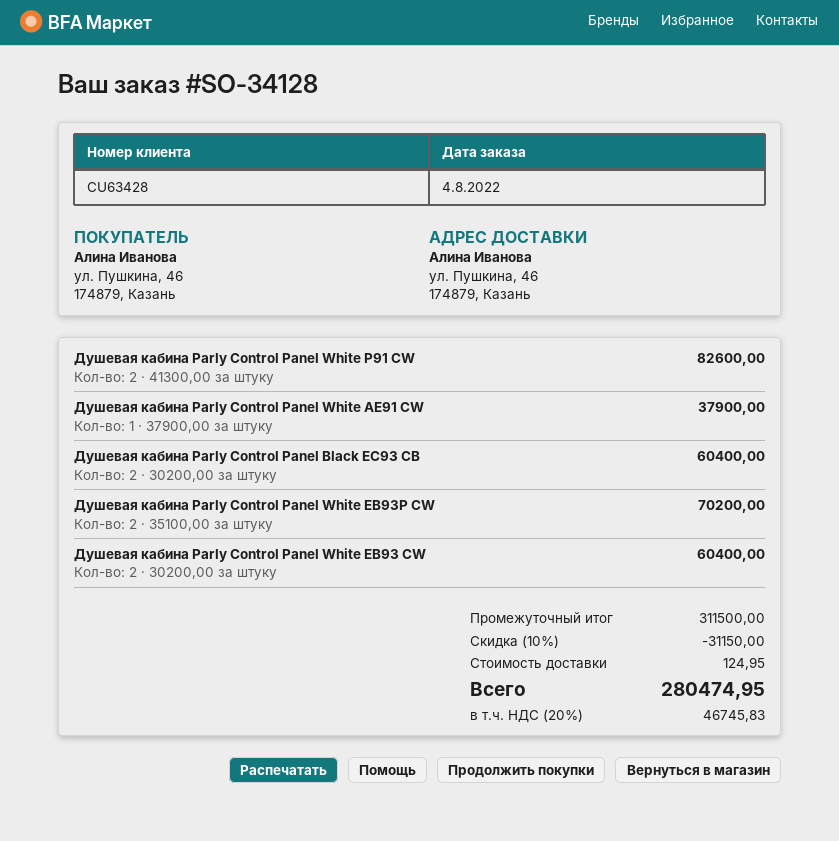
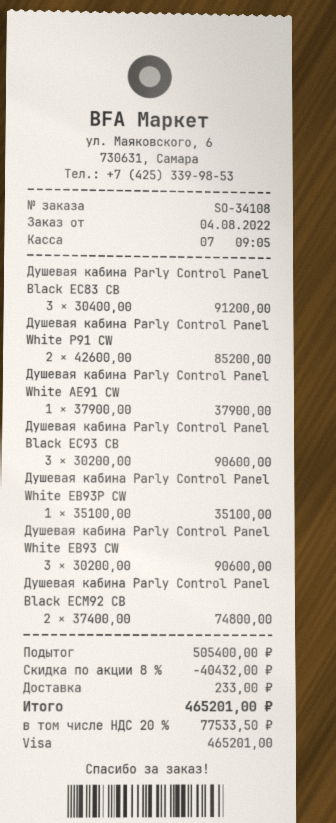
order number: SO-34128 -> SO-34108
Душевая кабина Parly Control Panel White P91 СW: 2 x 41300.00 = 82600.00 -> 2 x 42600.00 = 85200.00
Душевая кабина Parly Control Panel Black EC93 CB: 2 x 30200.00 = 60400.00 -> 3 x 30200.00 = 90600.00
Душевая кабина Parly Control Panel White EB93P CW: 2 x 35100.00 = 70200.00 -> 1 x 35100.00 = 35100.00
Душевая кабина Parly Control Panel White EB93 CW: 2 x 30200.00 = 60400.00 -> 3 x 30200.00 = 90600.00
Душевая кабина Parly Control Panel Black EC83 CB: none -> 3 x 30400.00 = 91200.00
Душевая кабина Parly Control Panel Black ECМ92 CB: none -> 2 x 37400.00 = 74800.00
subtotal: 311500.00 -> 505400.00
discount: 10% = 31150.00 -> 8% = 40432.00
shipping: 124.95 -> 233.00
tax: 20% = 46745.83 -> 20% = 77533.50
total: 280474.95 -> 465201.00

